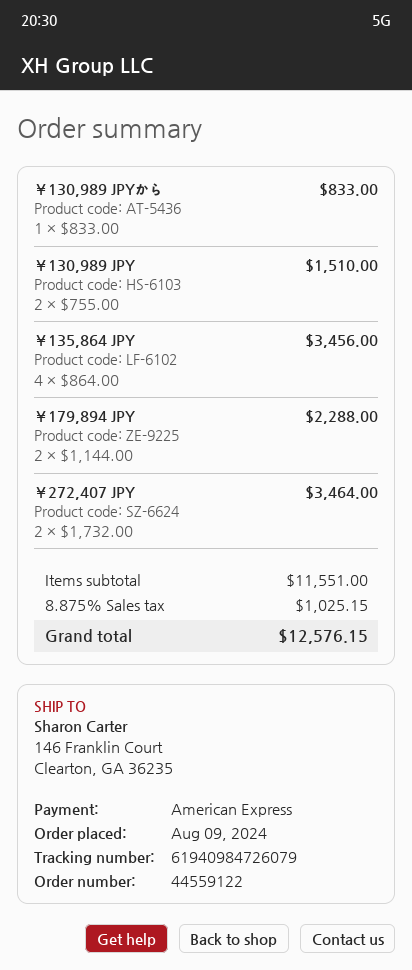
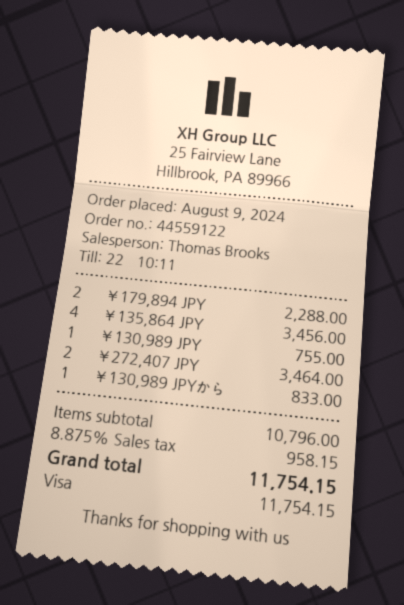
payment method: American Express -> Visa
¥130,989 JPY: 2 for 1510.00 -> 1 for 755.00
subtotal: 11551.00 -> 10796.00
tax: 8.875% = 1025.15 -> 8.875% = 958.15
total: 12576.15 -> 11754.15

